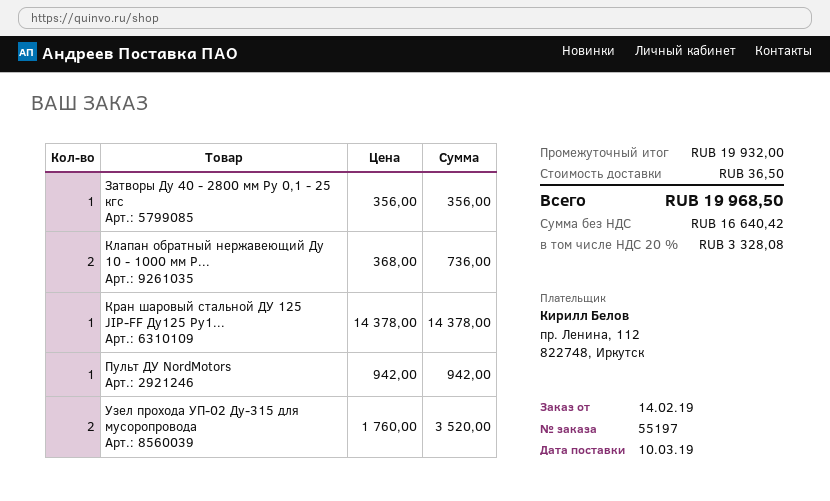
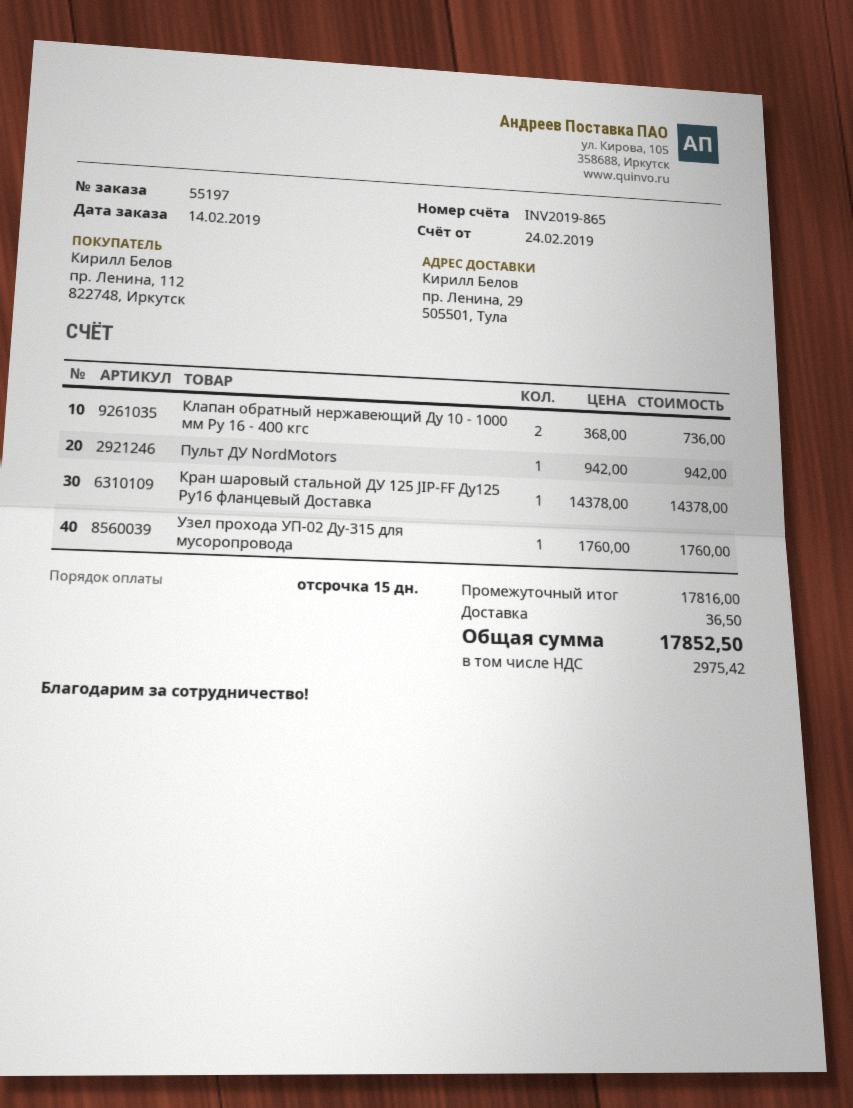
Затворы Ду 40 - 2800 мм Ру 0,1 - 25 кгс: 1 x 356.00 = 356.00 -> none
Узел прохода УП-02 Ду-315 для мусоропровода: 2 x 1760.00 = 3520.00 -> 1 x 1760.00 = 1760.00
subtotal: 19932.00 -> 17816.00
tax: 3328.08 -> 2975.42
total: 19968.50 -> 17852.50

